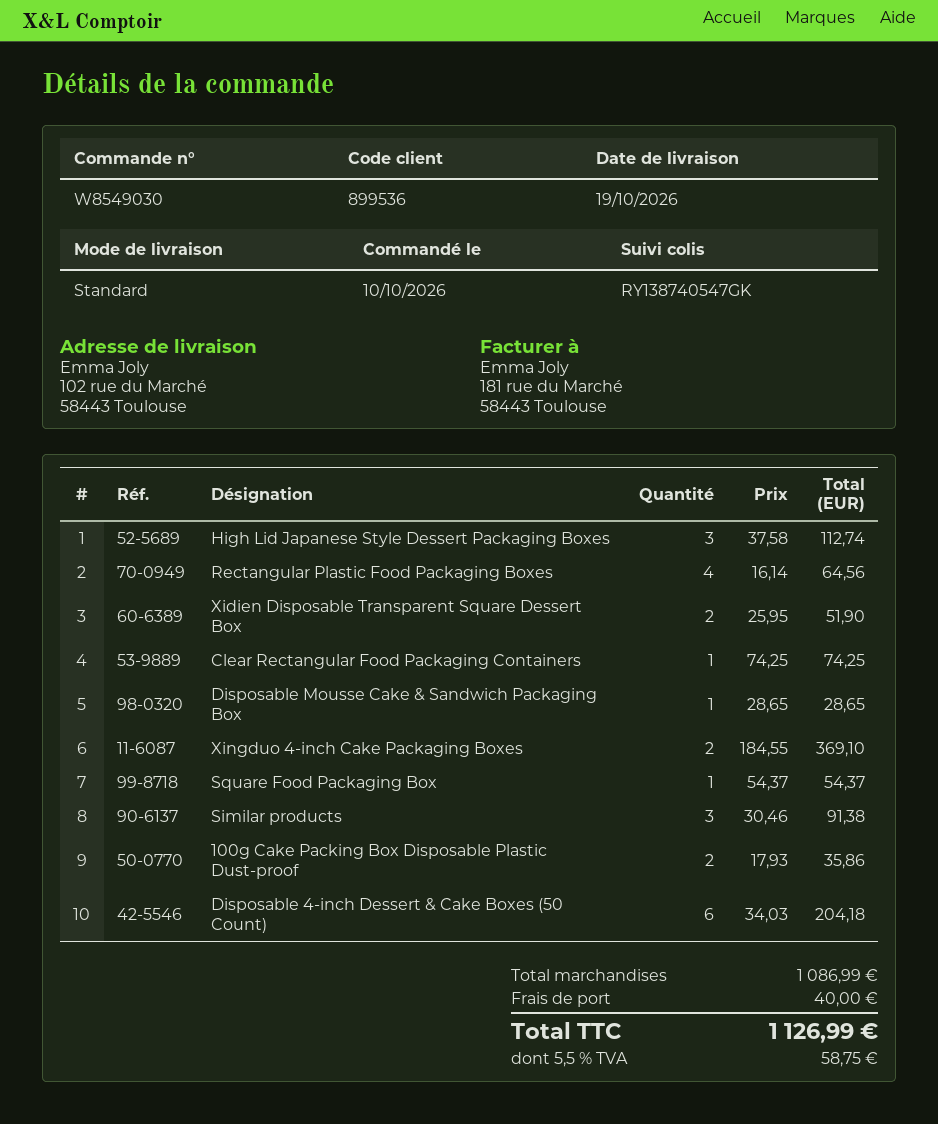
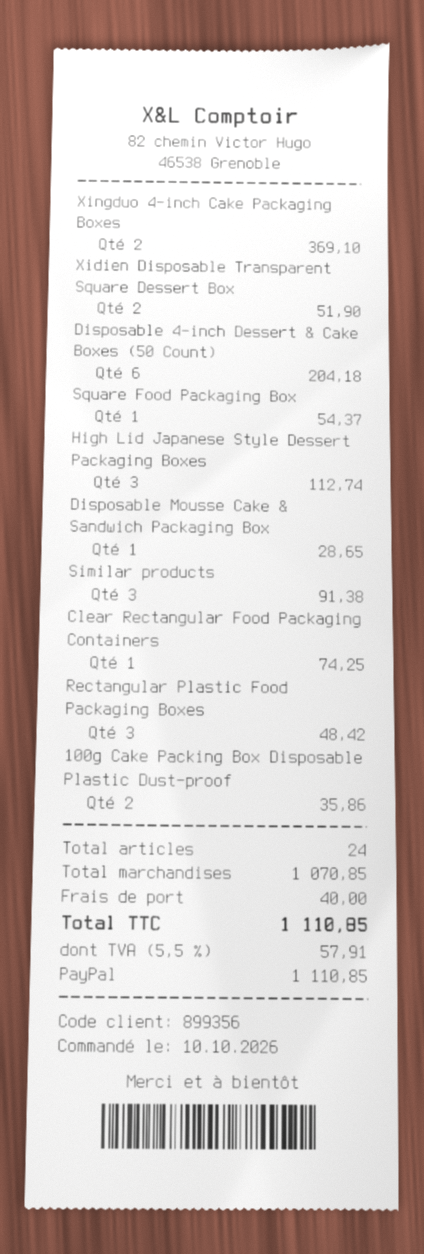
customer number: 899536 -> 899356
Rectangular Plastic Food Packaging Boxes: 4 for 64.56 -> 3 for 48.42
subtotal: 1086.99 -> 1070.85
tax: 5.5% = 58.75 -> 5.5% = 57.91
total: 1126.99 -> 1110.85

